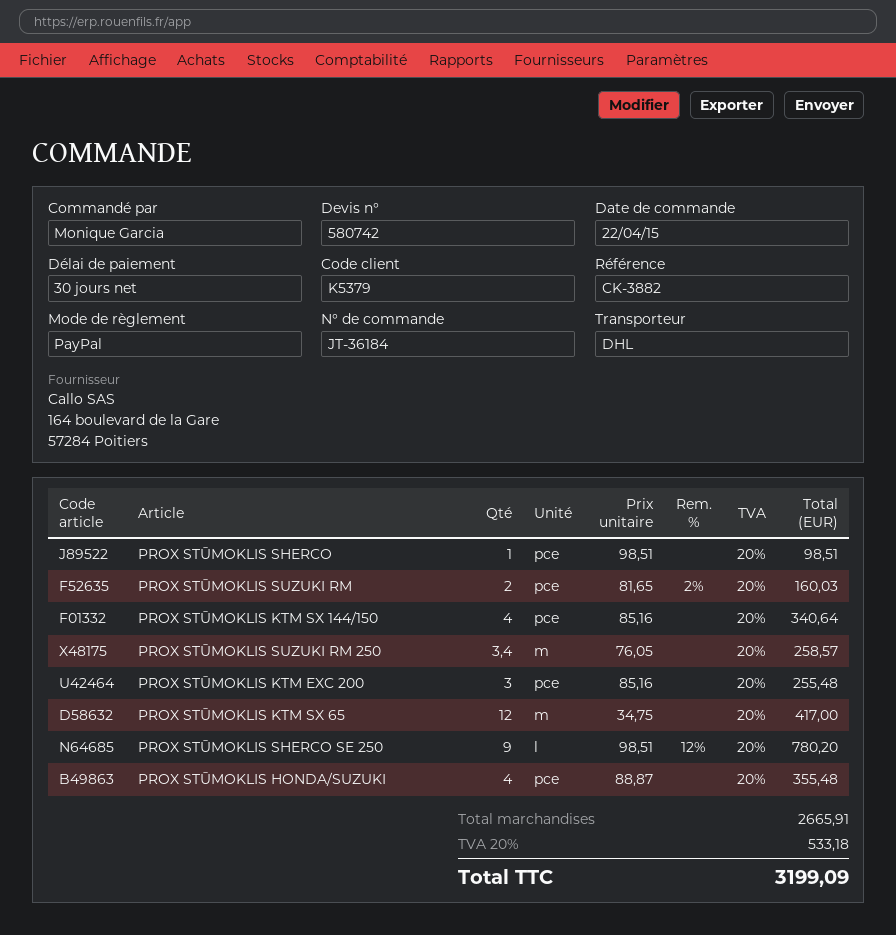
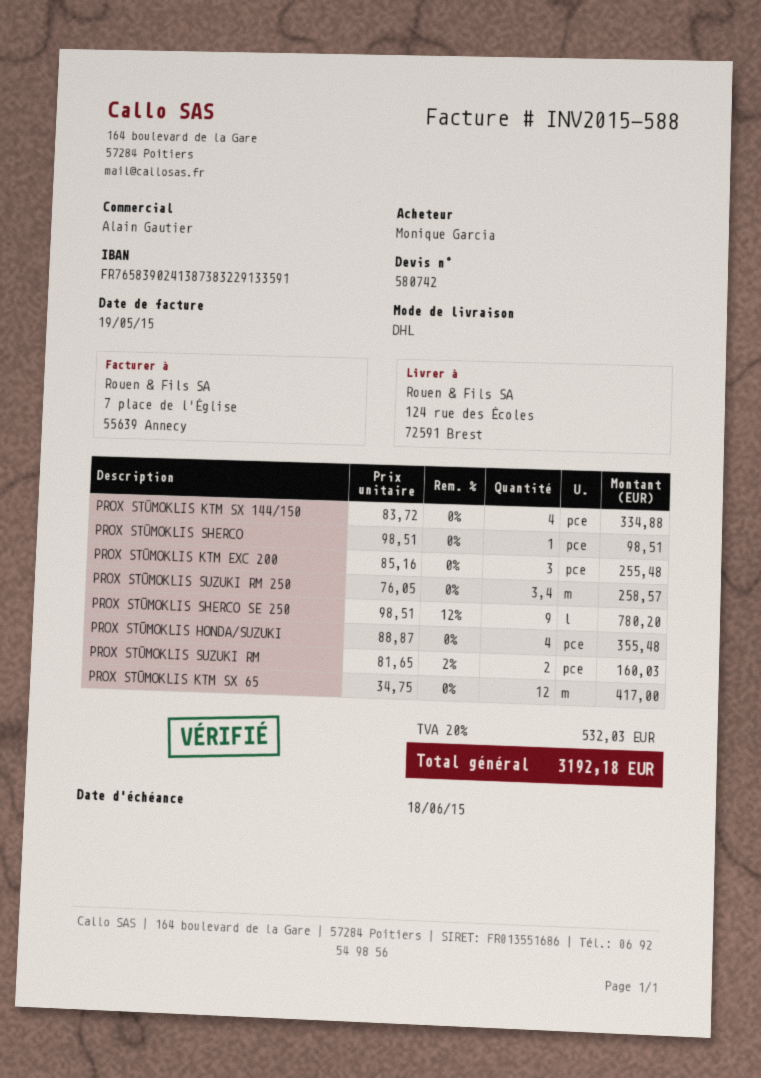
PROX STŪMOKLIS KTM SX 144/150: 4 x 85.16 = 340.64 -> 4 x 83.72 = 334.88
tax: 20% = 533.18 -> 20% = 532.03
total: 3199.09 -> 3192.18

